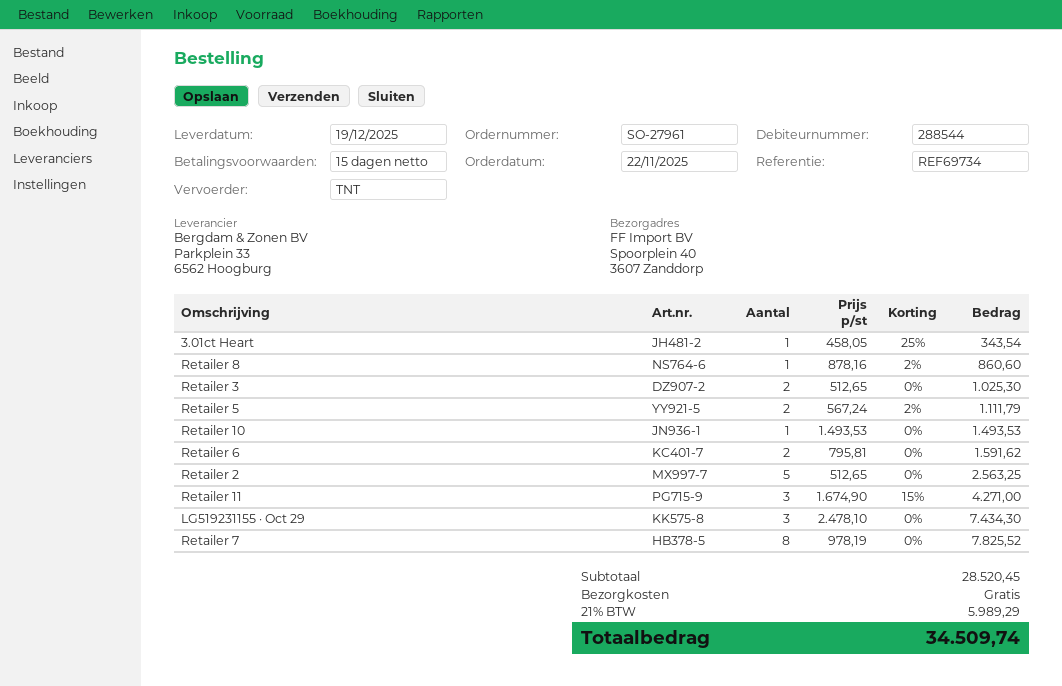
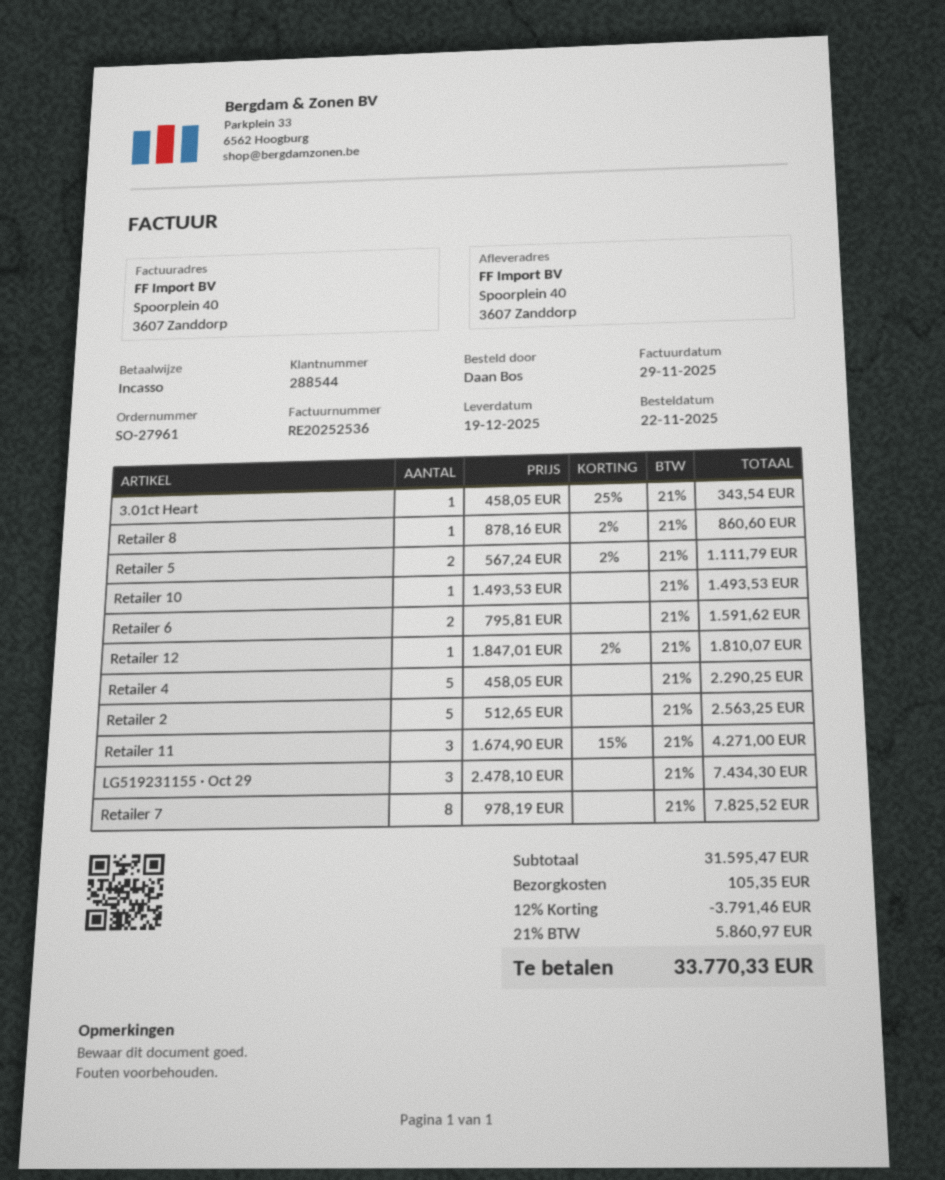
Retailer 3: 2 x 512.65 = 1025.30 -> none
Retailer 12: none -> 1 x 1847.01 - 2% = 1810.07
Retailer 4: none -> 5 x 458.05 = 2290.25
subtotal: 28520.45 -> 31595.47
discount: none -> 12% = 3791.46
shipping: 0.00 -> 105.35
tax: 21% = 5989.29 -> 21% = 5860.97
total: 34509.74 -> 33770.33

